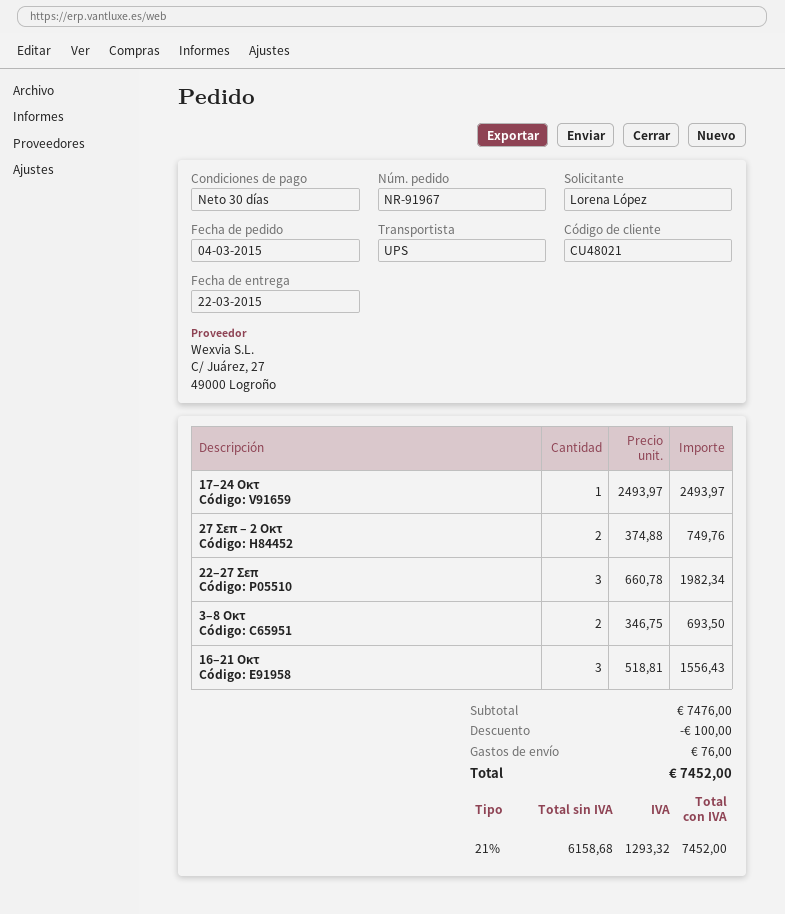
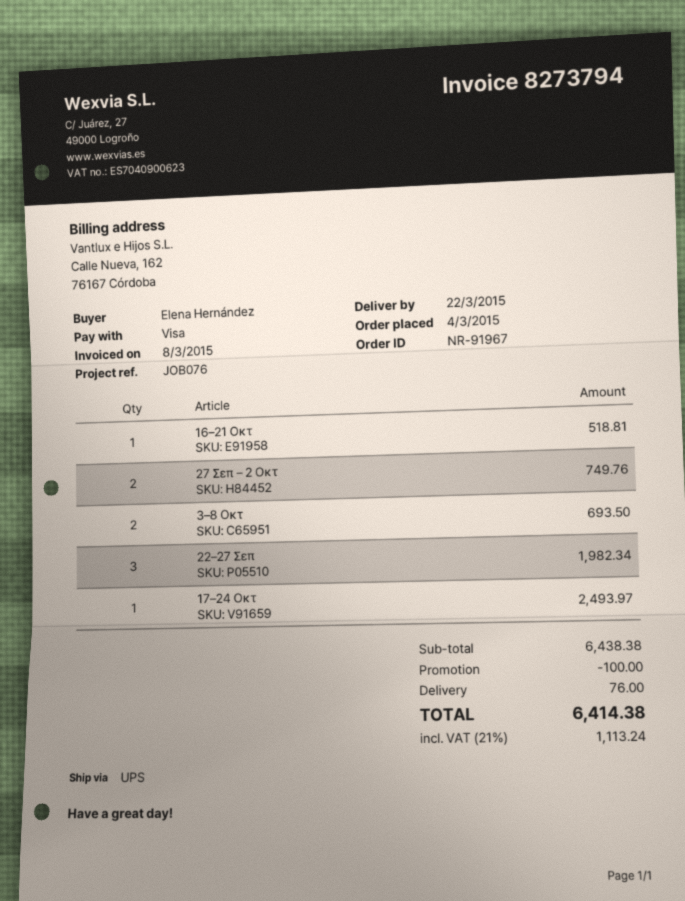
ordered by: Lorena López -> Elena Hernández
16–21 Οκτ: 3 for 1556.43 -> 1 for 518.81
subtotal: 7476.00 -> 6438.38
tax: 21% = 1293.32 -> 21% = 1113.24
total: 7452.00 -> 6414.38

